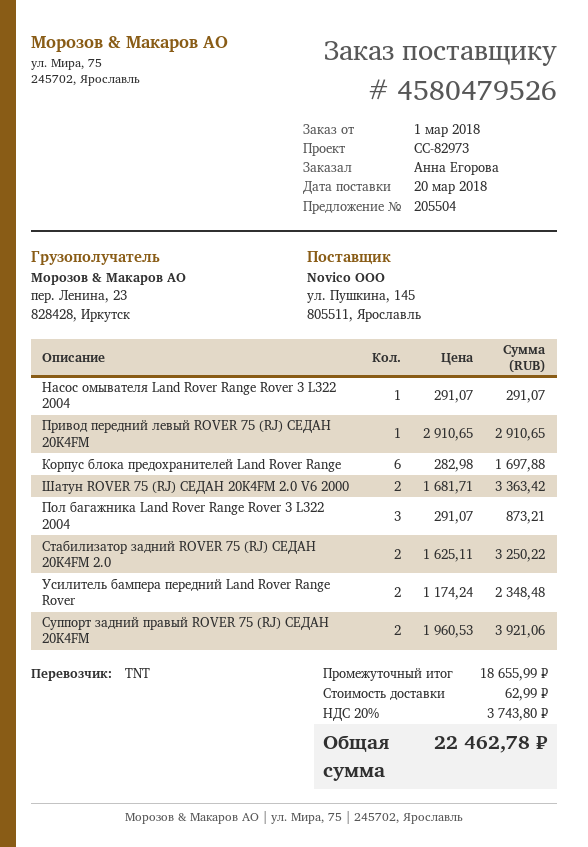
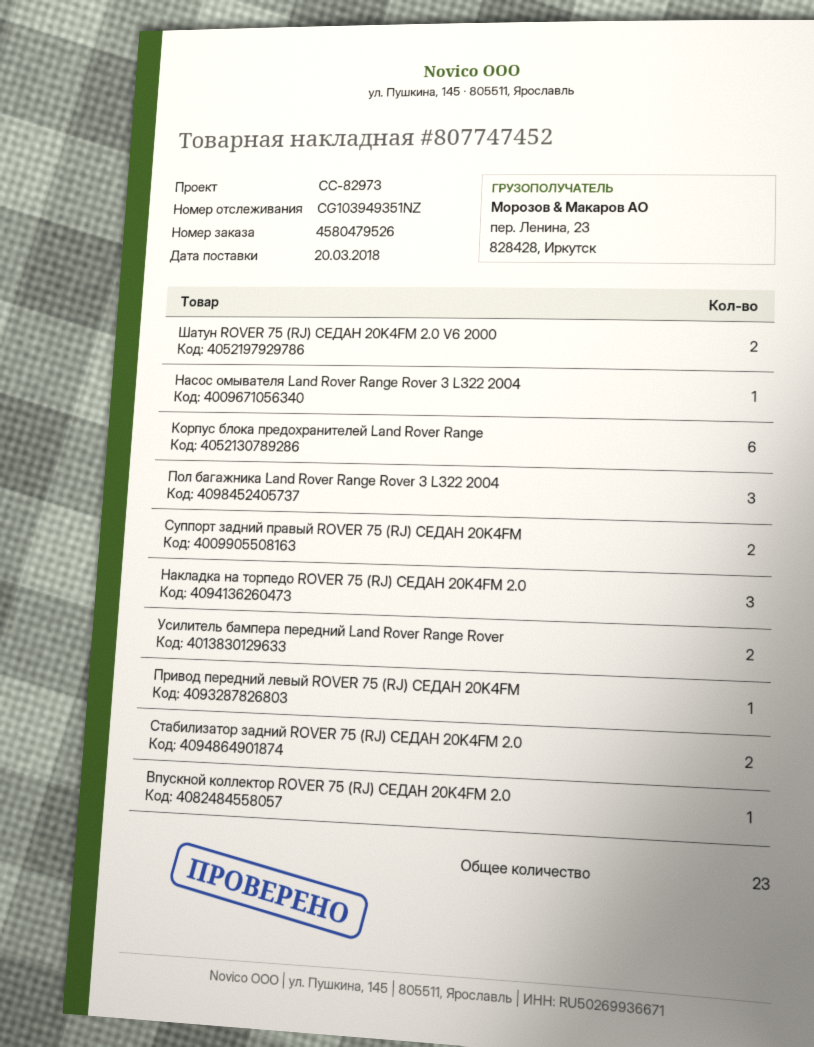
Накладка на торпедо ROVER 75 (RJ) СЕДАН 20K4FM 2.0: none -> 3
Впускной коллектор ROVER 75 (RJ) СЕДАН 20K4FM 2.0: none -> 1

